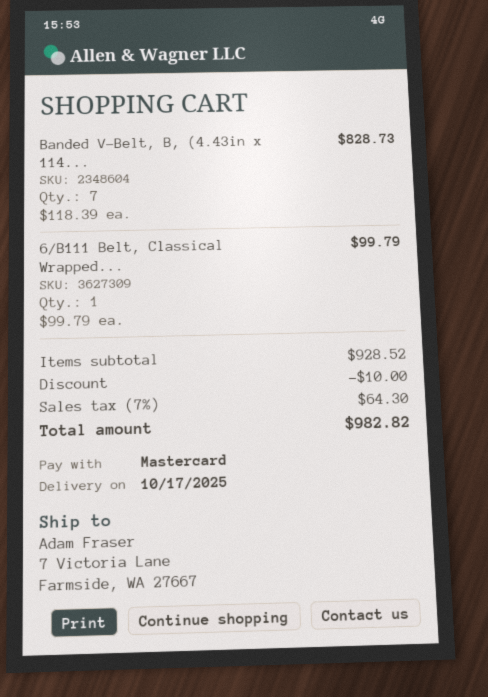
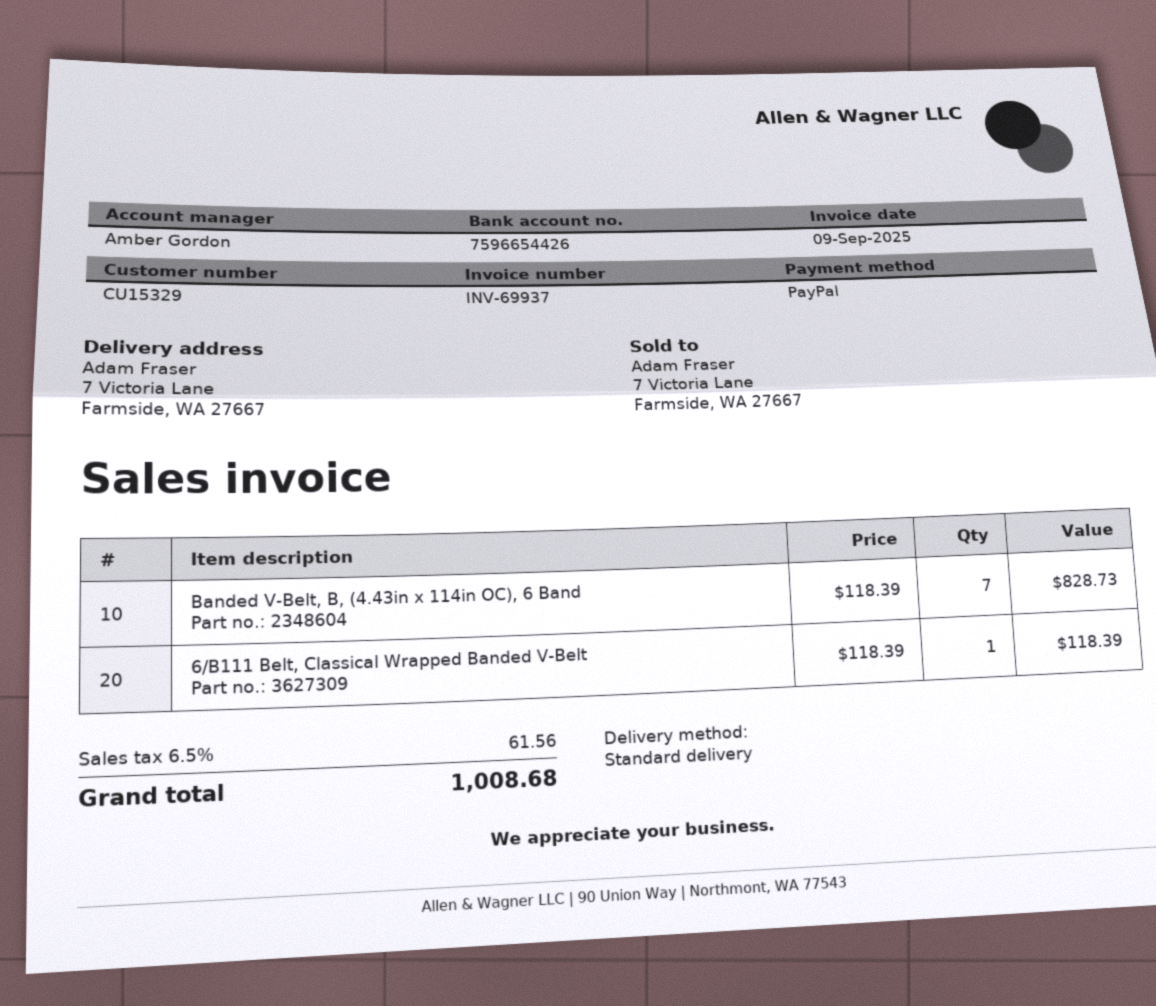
payment method: Mastercard -> PayPal
6/B111 Belt, Classical Wrapped...: 1 x 99.79 = 99.79 -> 1 x 118.39 = 118.39
discount: 10.00 -> none
tax: 7% = 64.30 -> 6.5% = 61.56
total: 982.82 -> 1008.68

